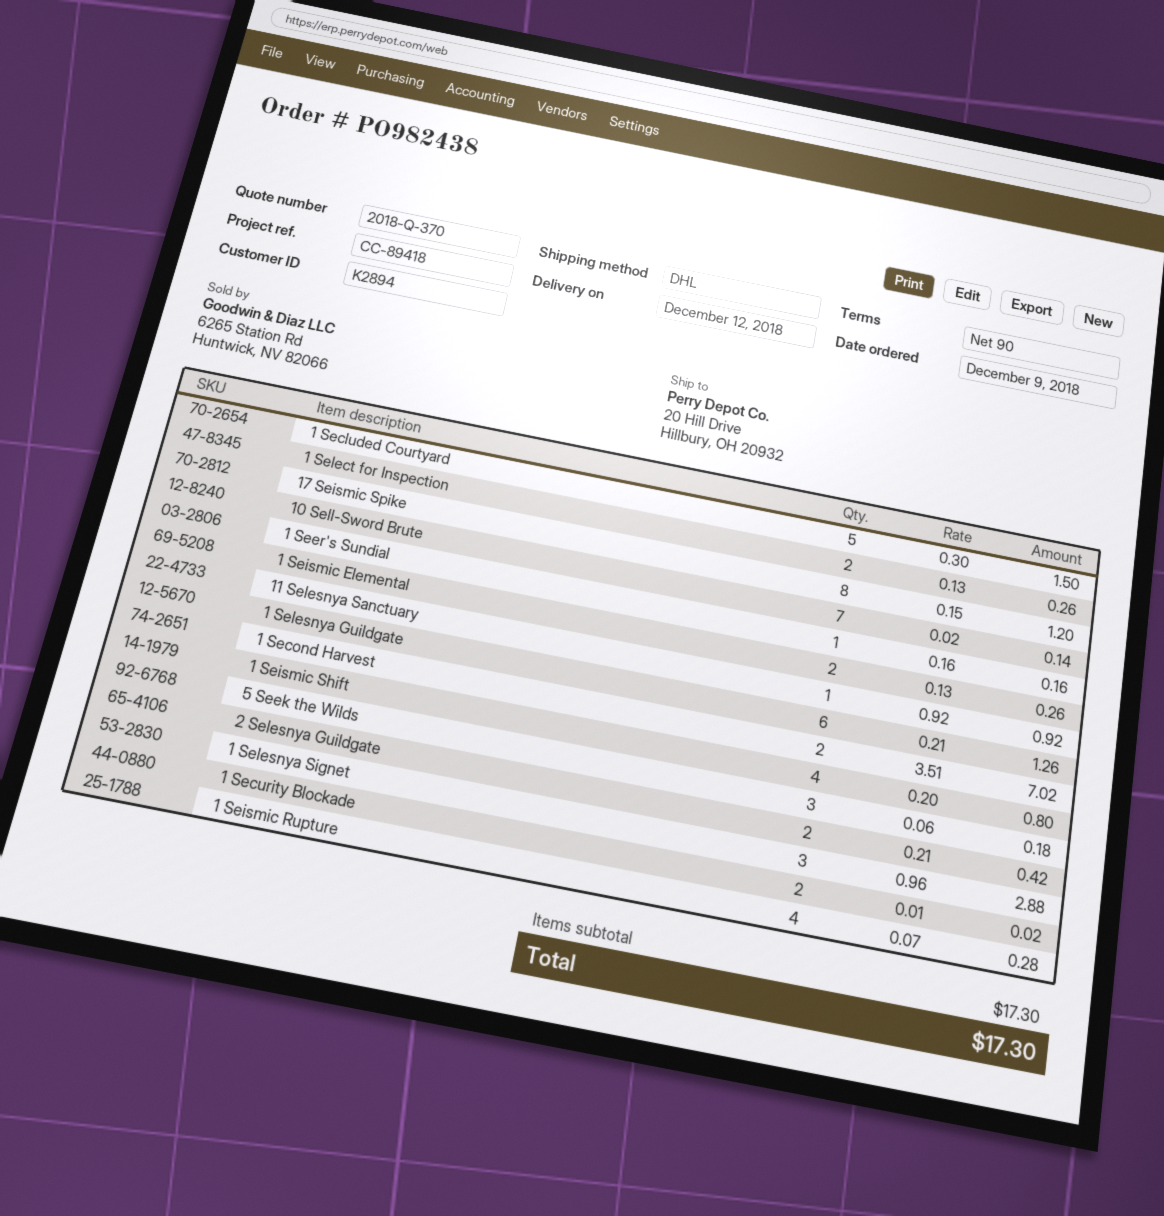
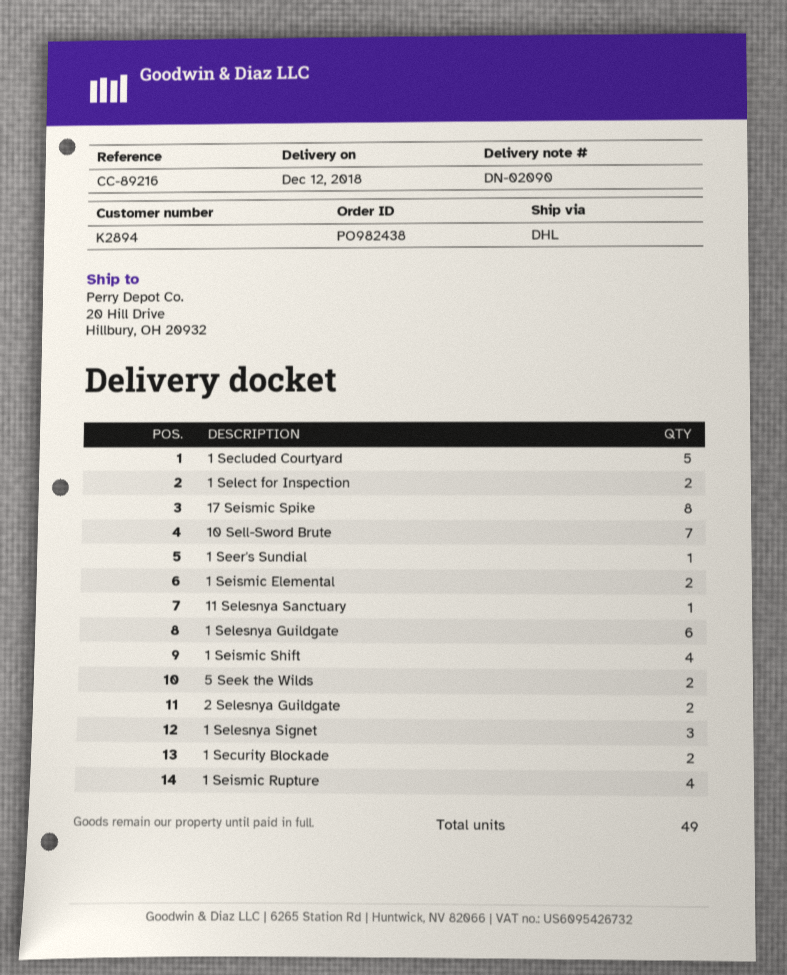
reference: CC-89418 -> CC-89216
1 Second Harvest: 2 -> none
5 Seek the Wilds: 3 -> 2

